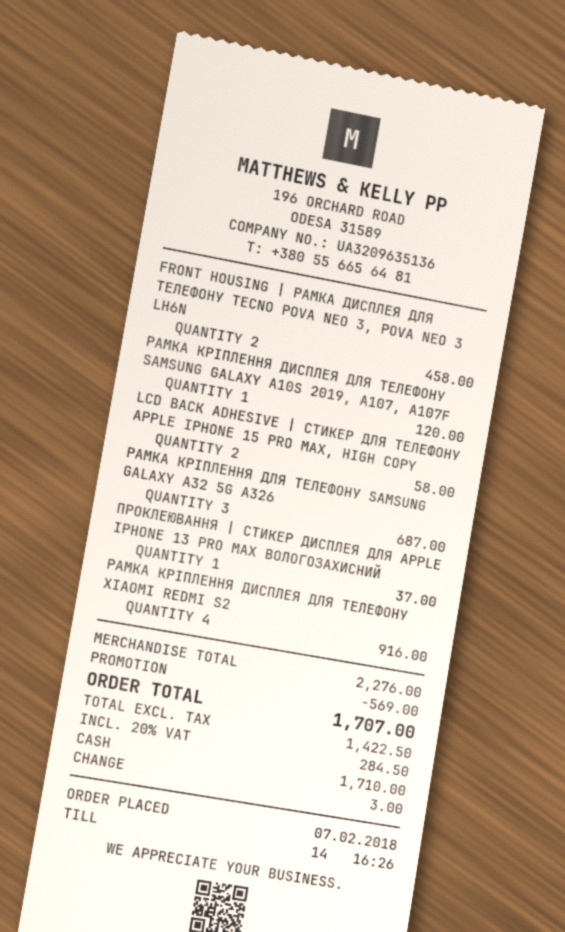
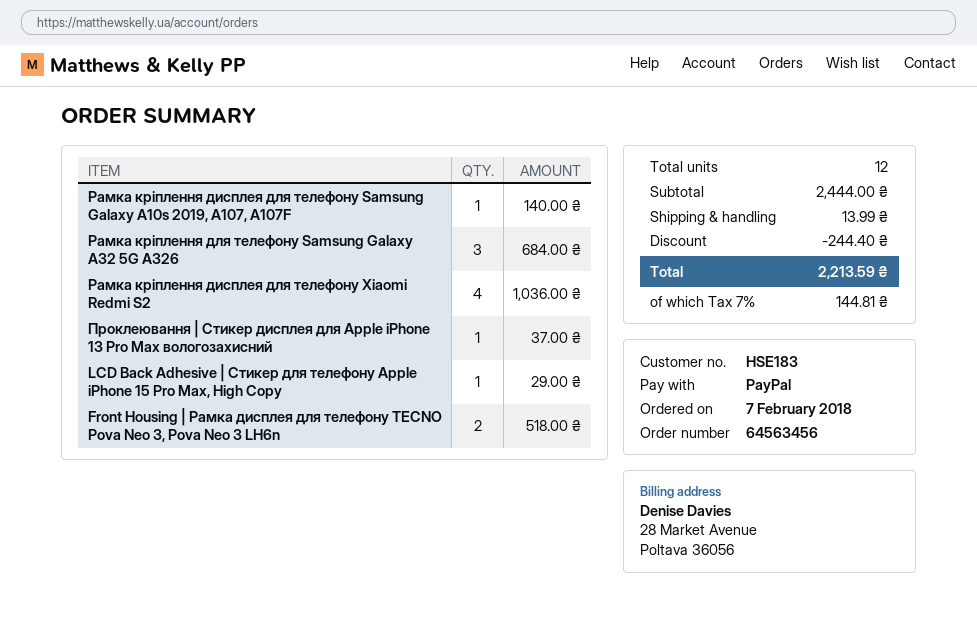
payment method: cash -> PayPal
FRONT HOUSING | РАМКА ДИСПЛЕЯ ДЛЯ ТЕЛЕФОНУ TECNO POVA NEO 3, POVA NEO 3 LH6N: 2 for 458.00 -> 2 for 518.00
РАМКА КРІПЛЕННЯ ДИСПЛЕЯ ДЛЯ ТЕЛЕФОНУ SAMSUNG GALAXY A10S 2019, A107, A107F: 1 for 120.00 -> 1 for 140.00
LCD BACK ADHESIVE | СТИКЕР ДЛЯ ТЕЛЕФОНУ APPLE IPHONE 15 PRO MAX, HIGH COPY: 2 for 58.00 -> 1 for 29.00
РАМКА КРІПЛЕННЯ ДЛЯ ТЕЛЕФОНУ SAMSUNG GALAXY A32 5G A326: 3 for 687.00 -> 3 for 684.00
РАМКА КРІПЛЕННЯ ДИСПЛЕЯ ДЛЯ ТЕЛЕФОНУ XIAOMI REDMI S2: 4 for 916.00 -> 4 for 1036.00
subtotal: 2276.00 -> 2444.00
discount: 569.00 -> 244.40
shipping: none -> 13.99
tax: 20% = 284.50 -> 7% = 144.81
total: 1707.00 -> 2213.59

